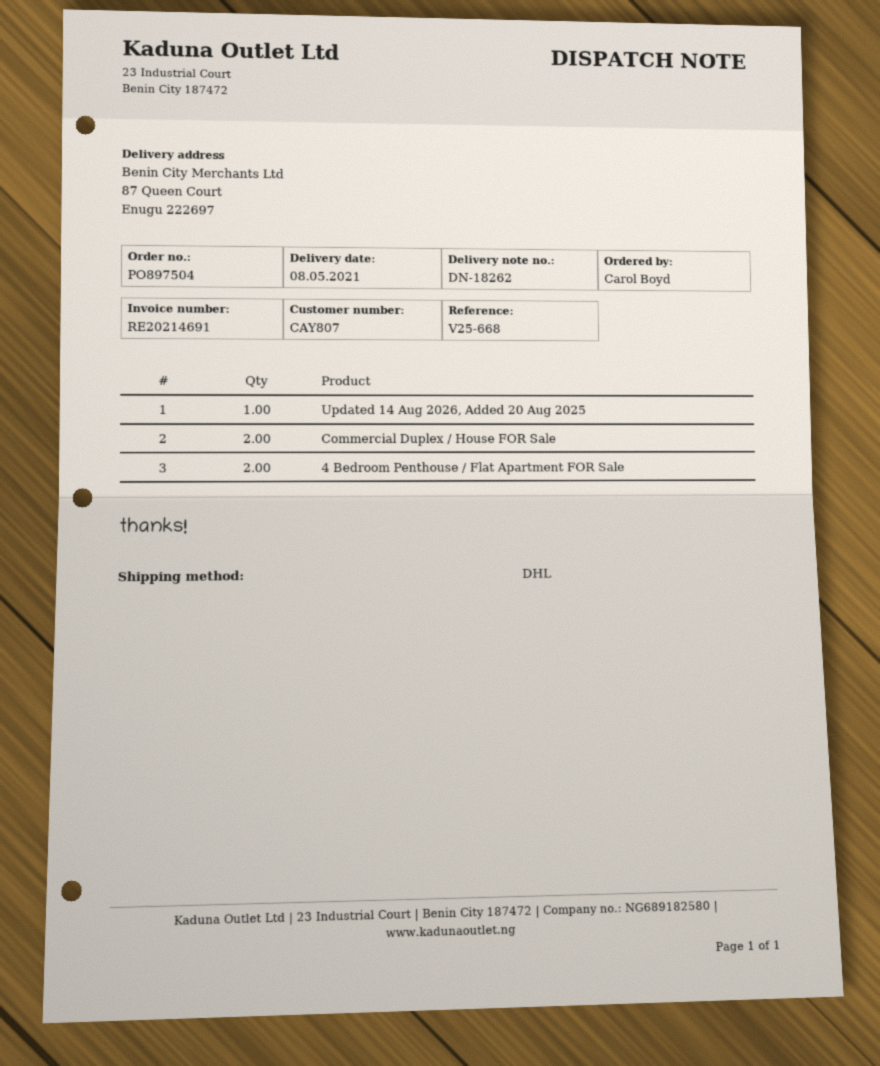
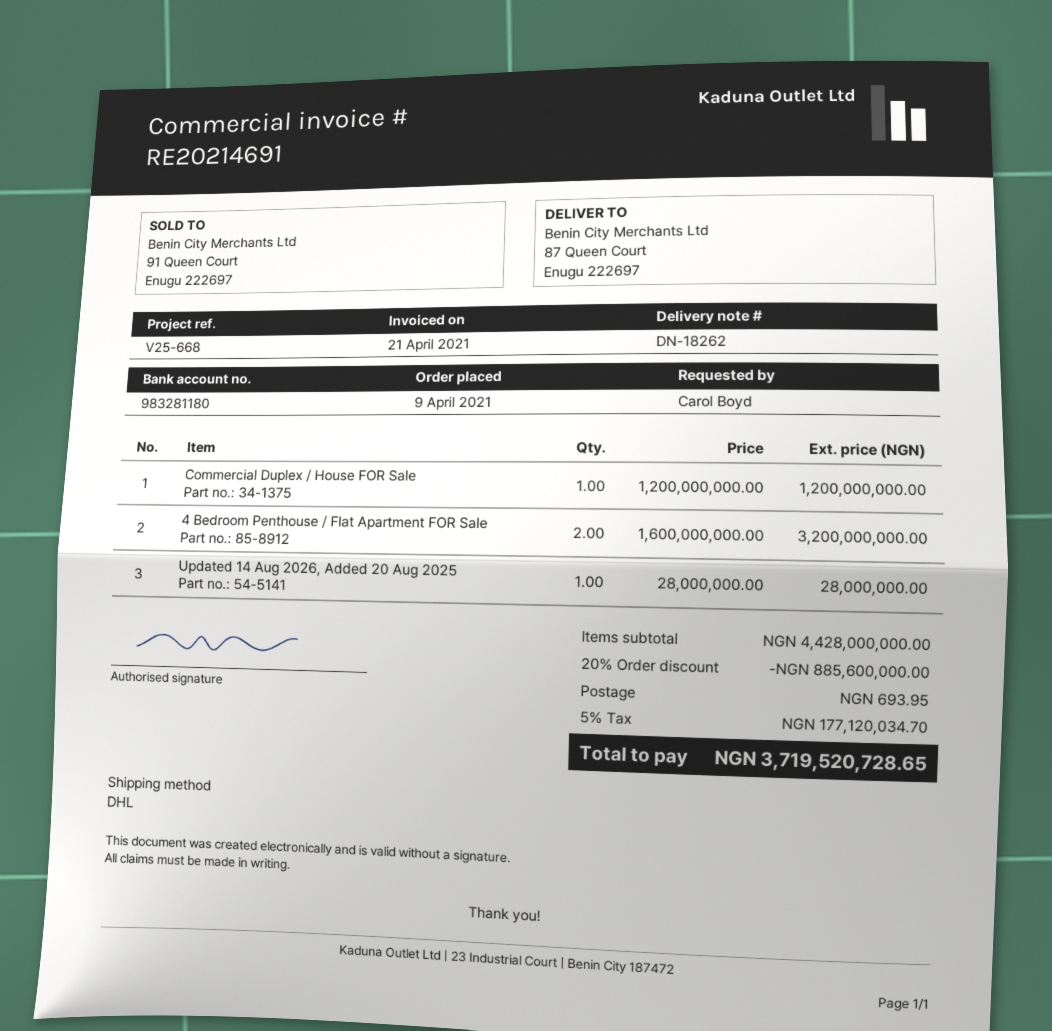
Commercial Duplex / House FOR Sale: 2 -> 1

